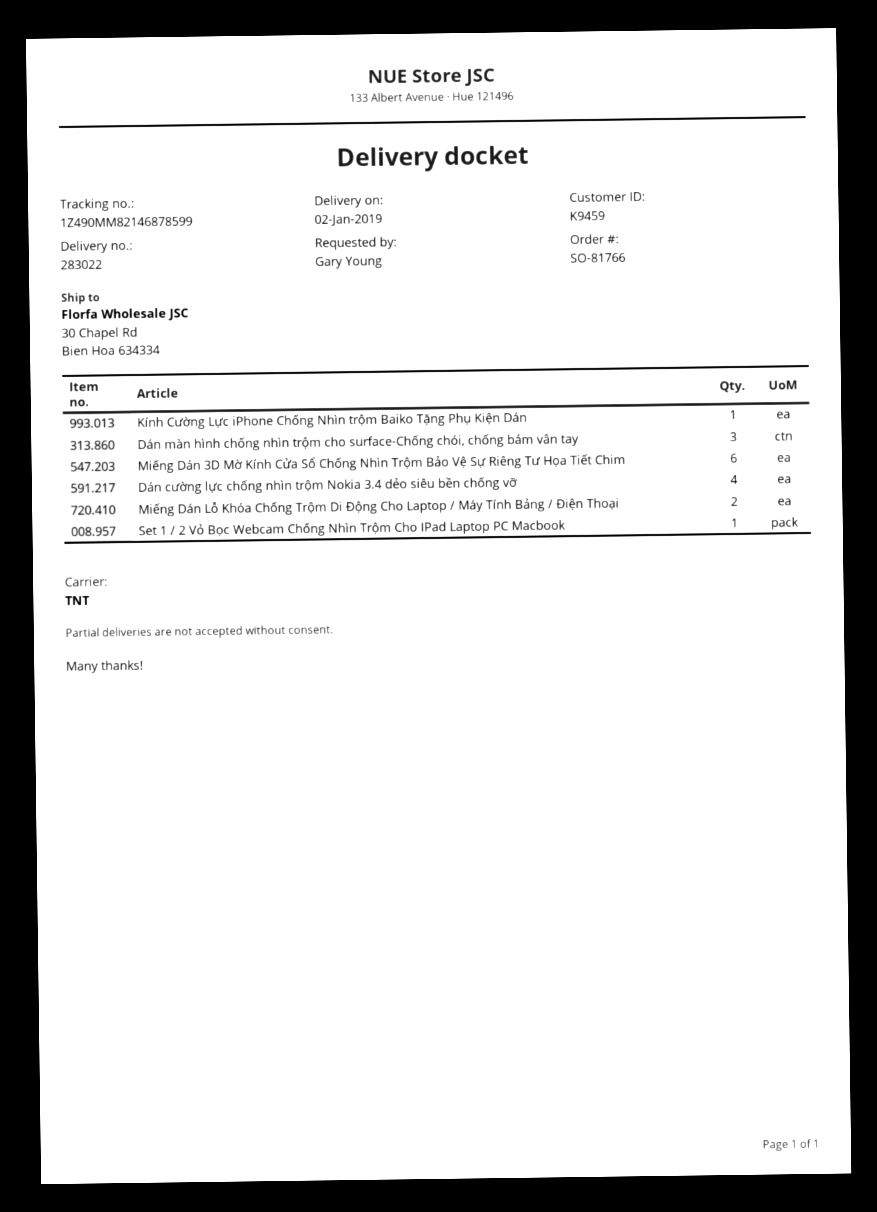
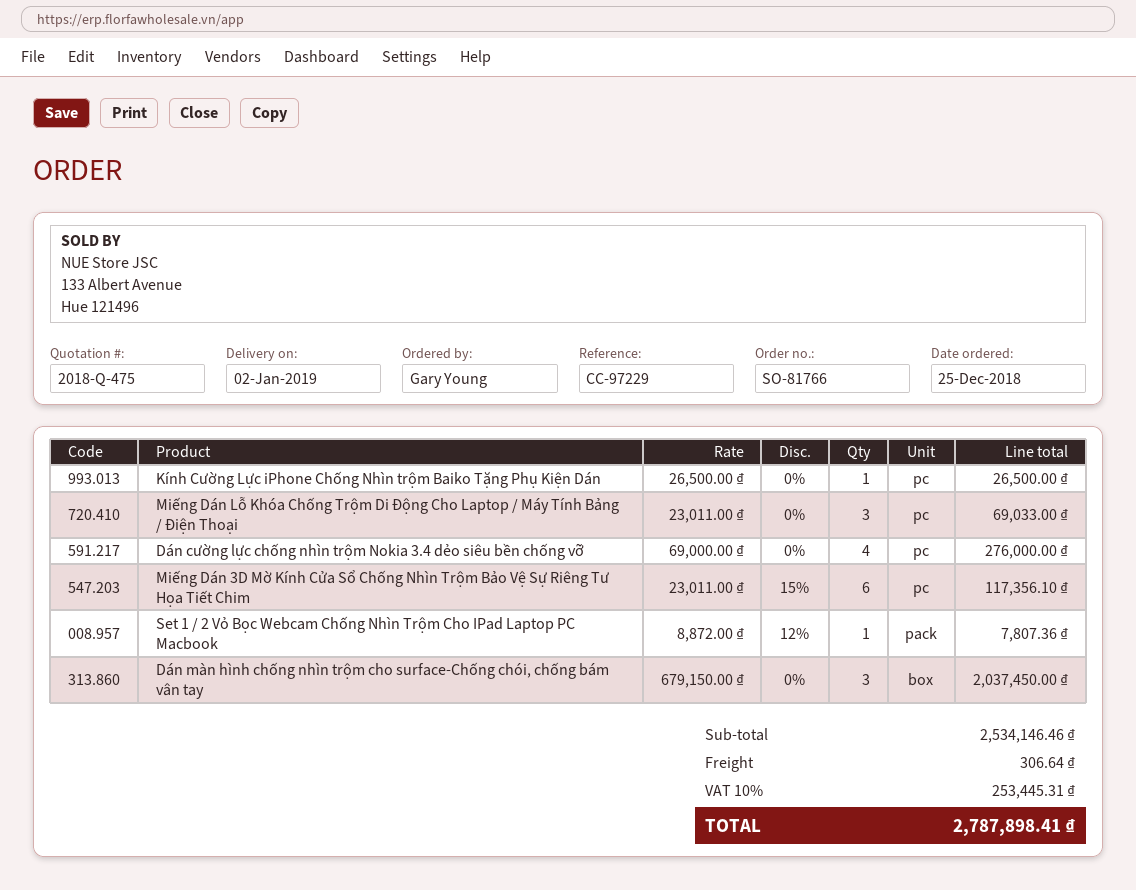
Miếng Dán Lỗ Khóa Chống Trộm Di Động Cho Laptop / Máy Tính Bảng / Điện Thoại: 2 -> 3

